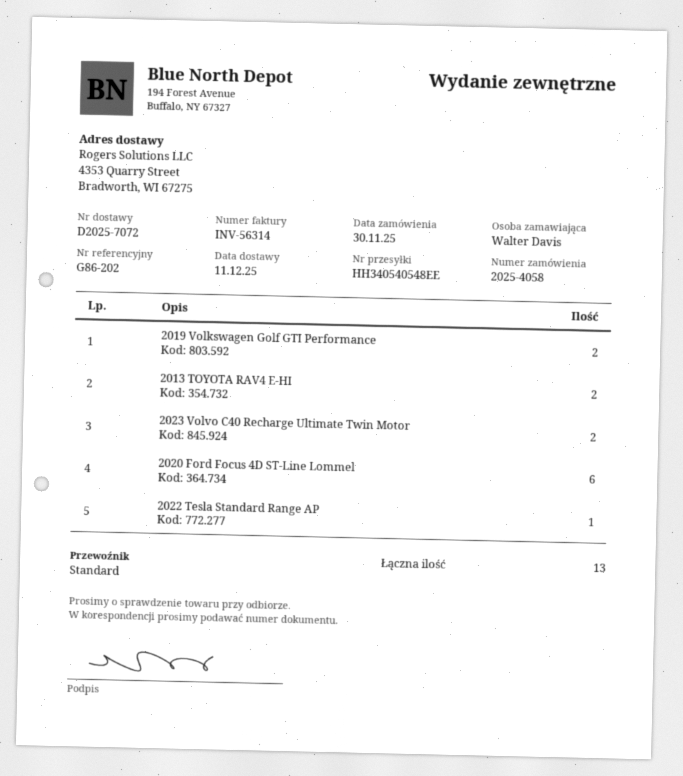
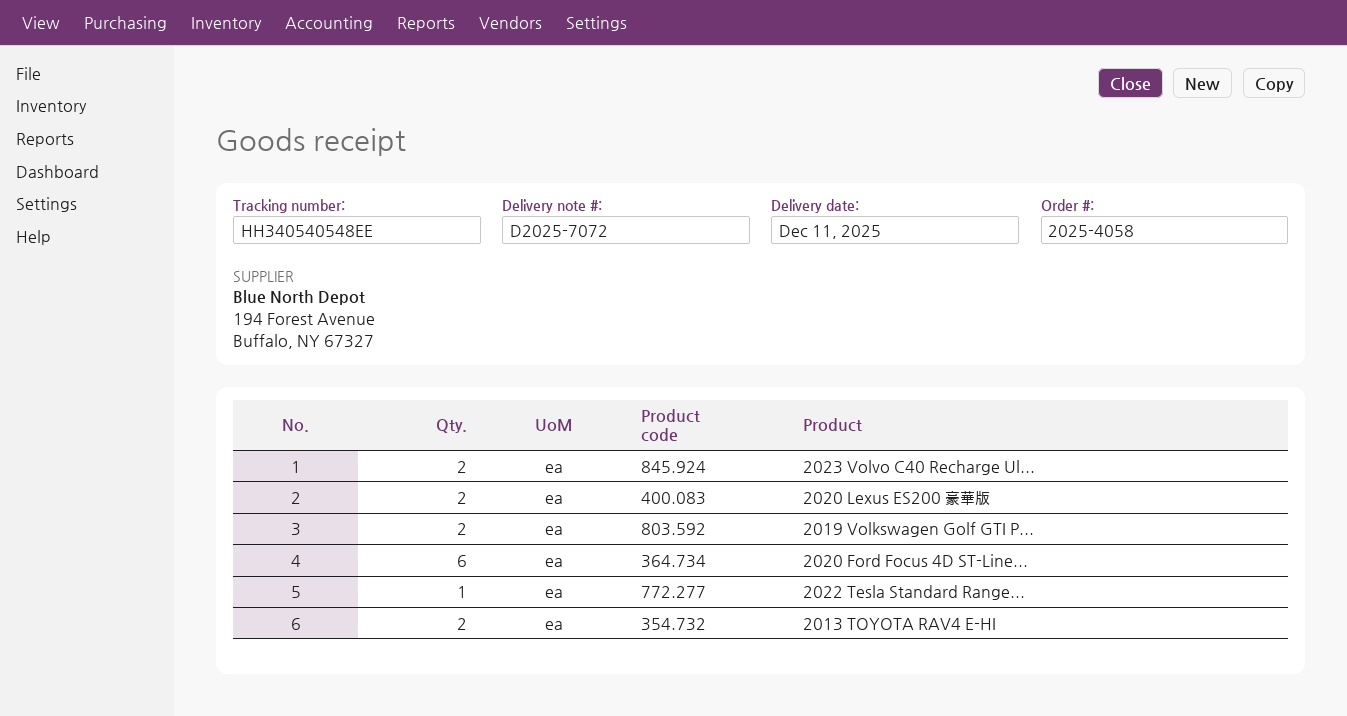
2020 Lexus ES200 豪華版: none -> 2

